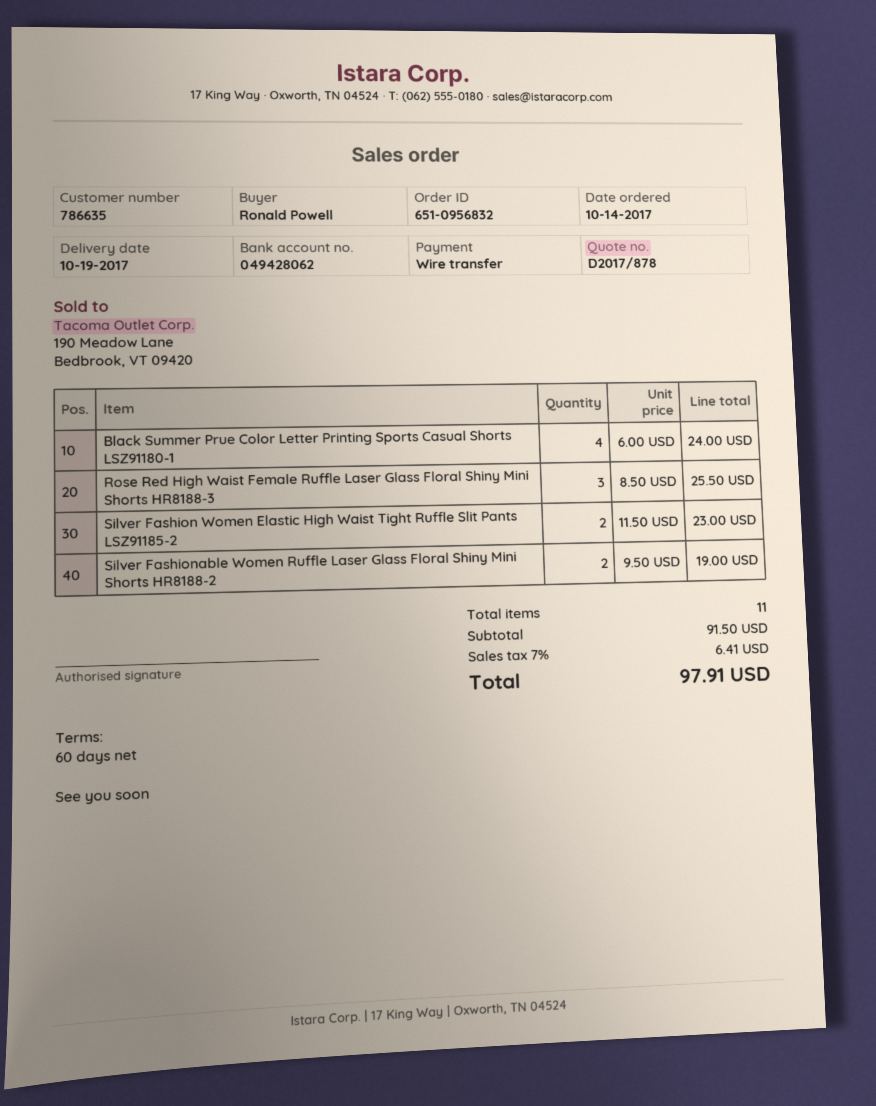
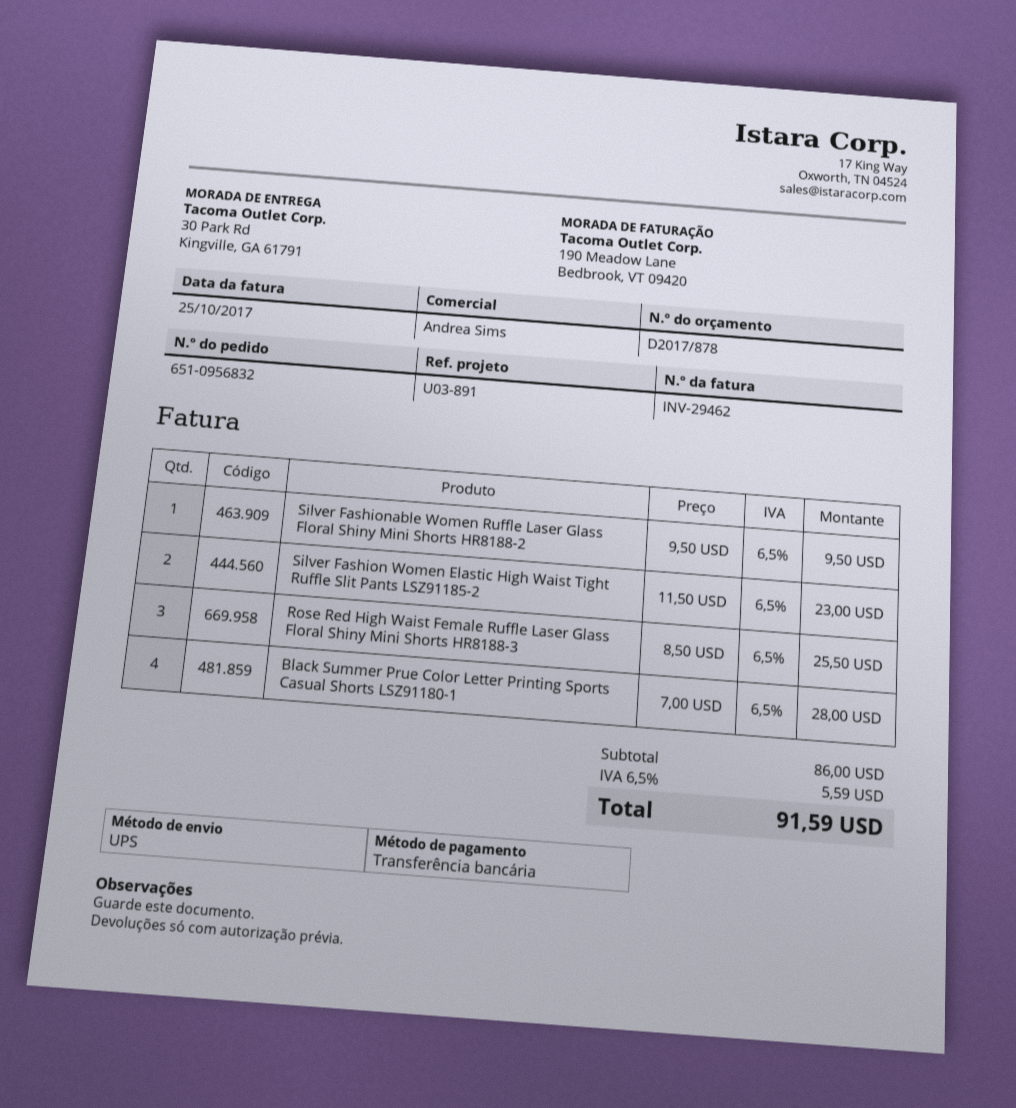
Black Summer Prue Color Letter Printing Sports Casual Shorts LSZ91180-1: 4 x 6.00 = 24.00 -> 4 x 7.00 = 28.00
Silver Fashionable Women Ruffle Laser Glass Floral Shiny Mini Shorts HR8188-2: 2 x 9.50 = 19.00 -> 1 x 9.50 = 9.50
subtotal: 91.50 -> 86.00
tax: 7% = 6.41 -> 6.5% = 5.59
total: 97.91 -> 91.59

